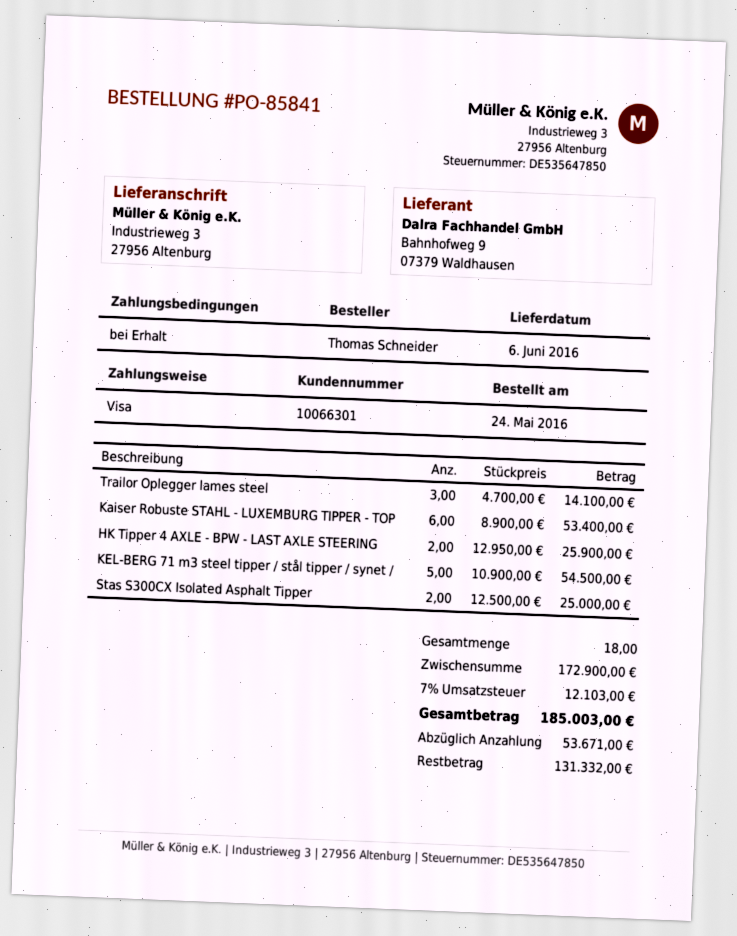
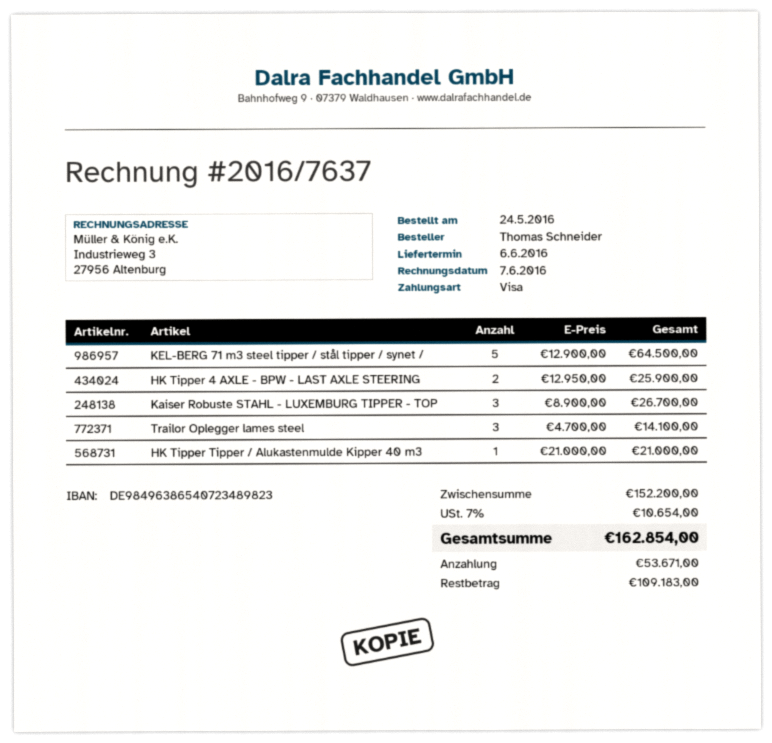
Kaiser Robuste STAHL - LUXEMBURG TIPPER - TOP: 6 x 8900.00 = 53400.00 -> 3 x 8900.00 = 26700.00
KEL-BERG 71 m3 steel tipper / stål tipper / synet /: 5 x 10900.00 = 54500.00 -> 5 x 12900.00 = 64500.00
Stas S300CX Isolated Asphalt Tipper: 2 x 12500.00 = 25000.00 -> none
HK Tipper Tipper / Alukastenmulde Kipper 40 m3: none -> 1 x 21000.00 = 21000.00
subtotal: 172900.00 -> 152200.00
tax: 7% = 12103.00 -> 7% = 10654.00
total: 185003.00 -> 162854.00
balance: 131332.00 -> 109183.00

